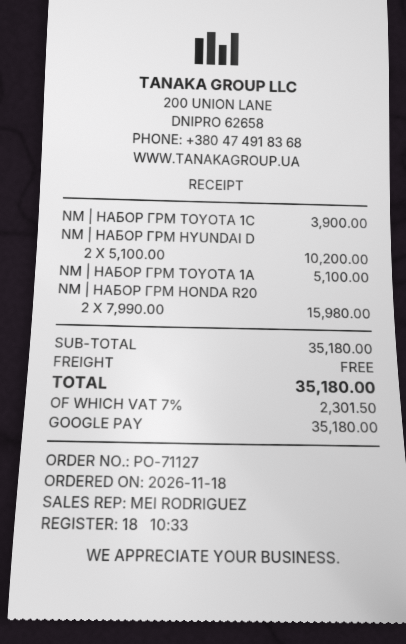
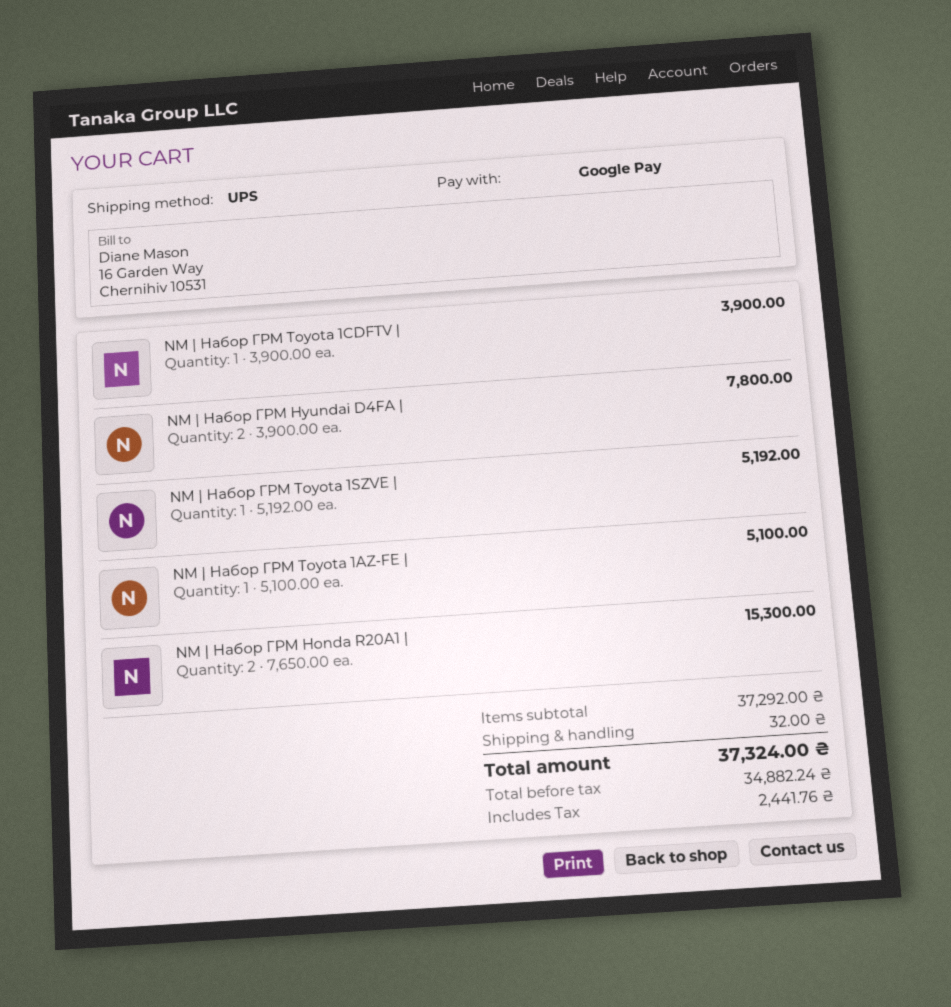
NM | НАБОР ГРМ HYUNDAI D: 2 x 5100.00 = 10200.00 -> 2 x 3900.00 = 7800.00
NM | НАБОР ГРМ HONDA R20: 2 x 7990.00 = 15980.00 -> 2 x 7650.00 = 15300.00
NM | Набор ГРМ Toyota 1SZVE |: none -> 1 x 5192.00 = 5192.00
subtotal: 35180.00 -> 37292.00
shipping: 0.00 -> 32.00
tax: 2301.50 -> 2441.76
total: 35180.00 -> 37324.00

